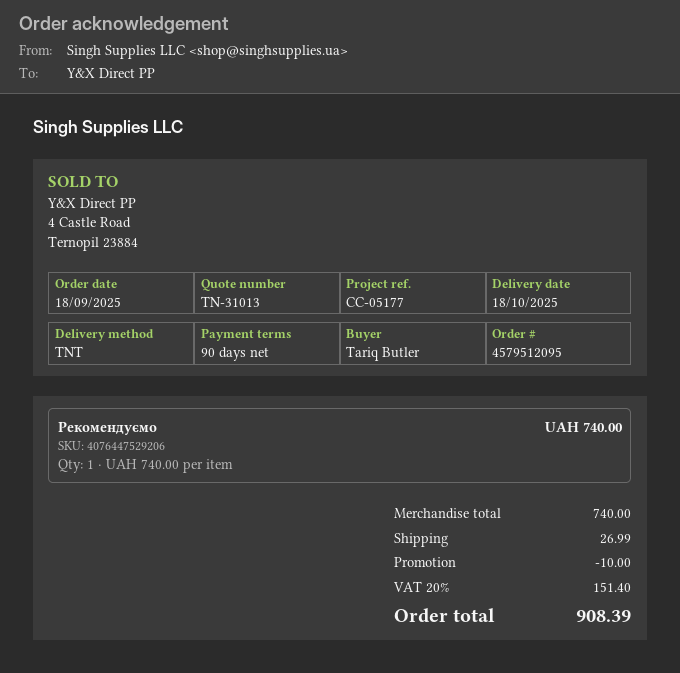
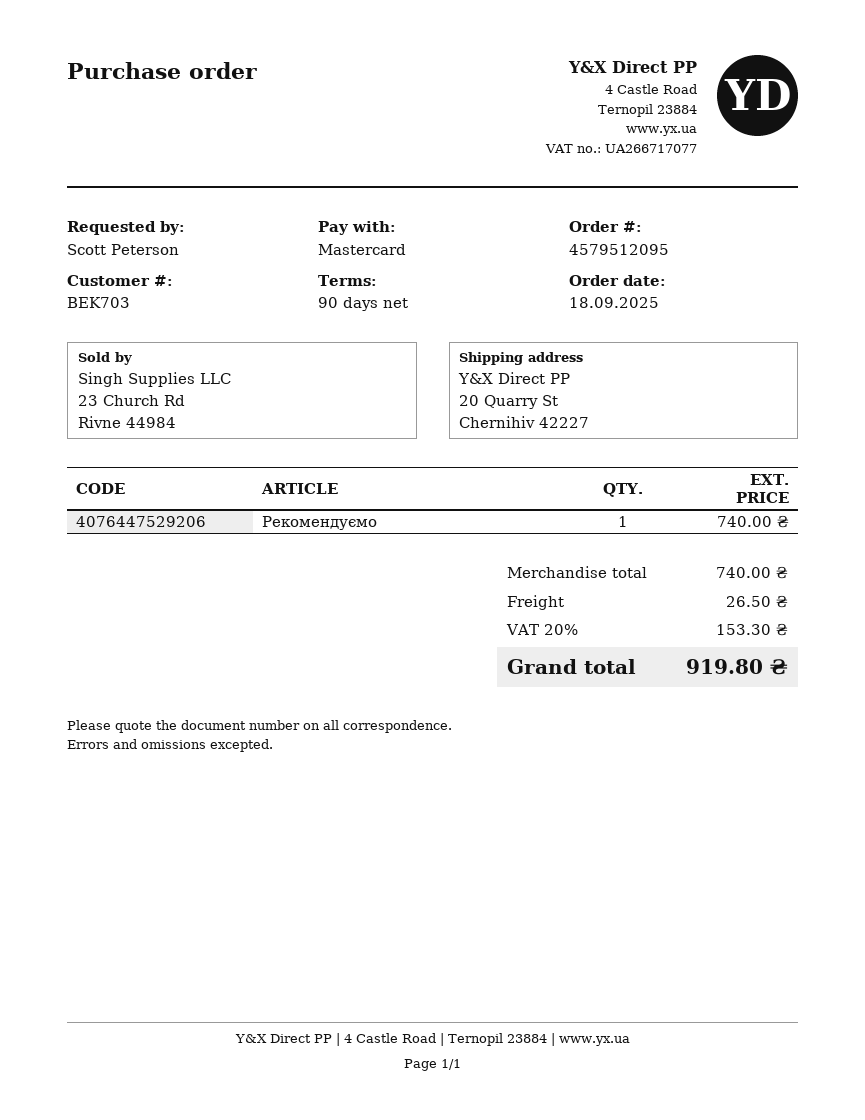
ordered by: Tariq Butler -> Scott Peterson
discount: 10.00 -> none
shipping: 26.99 -> 26.50
tax: 20% = 151.40 -> 20% = 153.30
total: 908.39 -> 919.80

